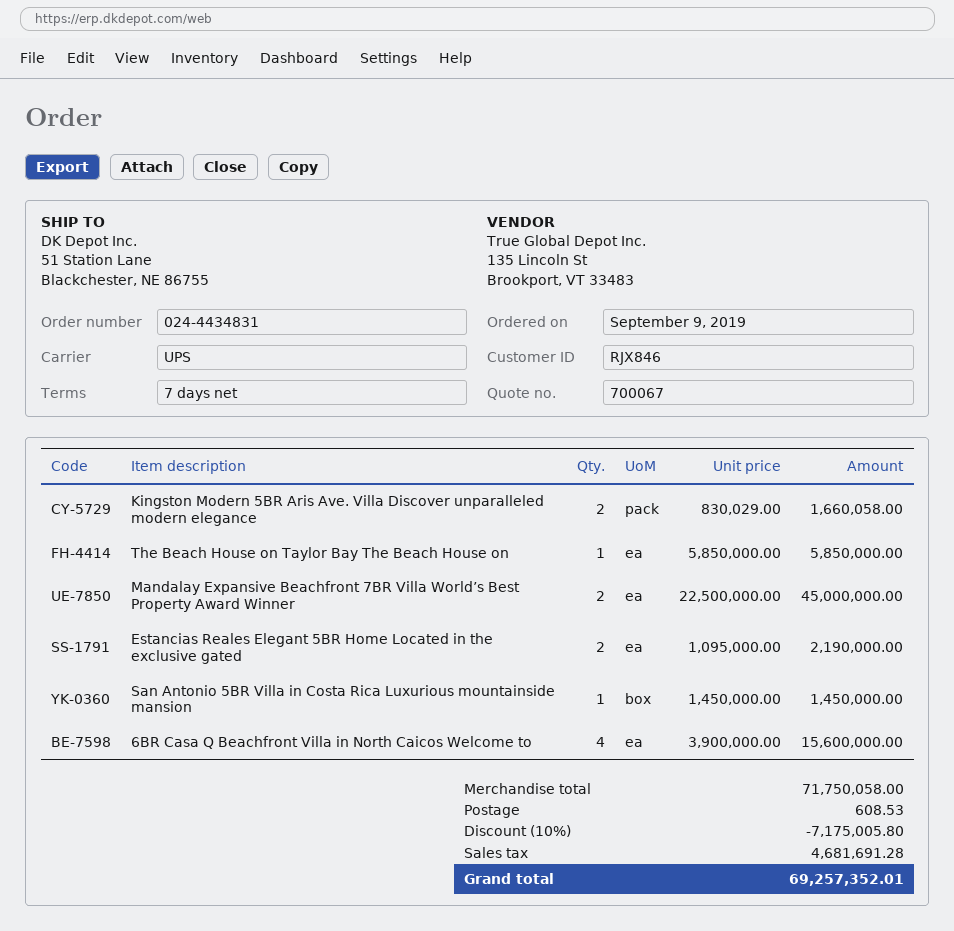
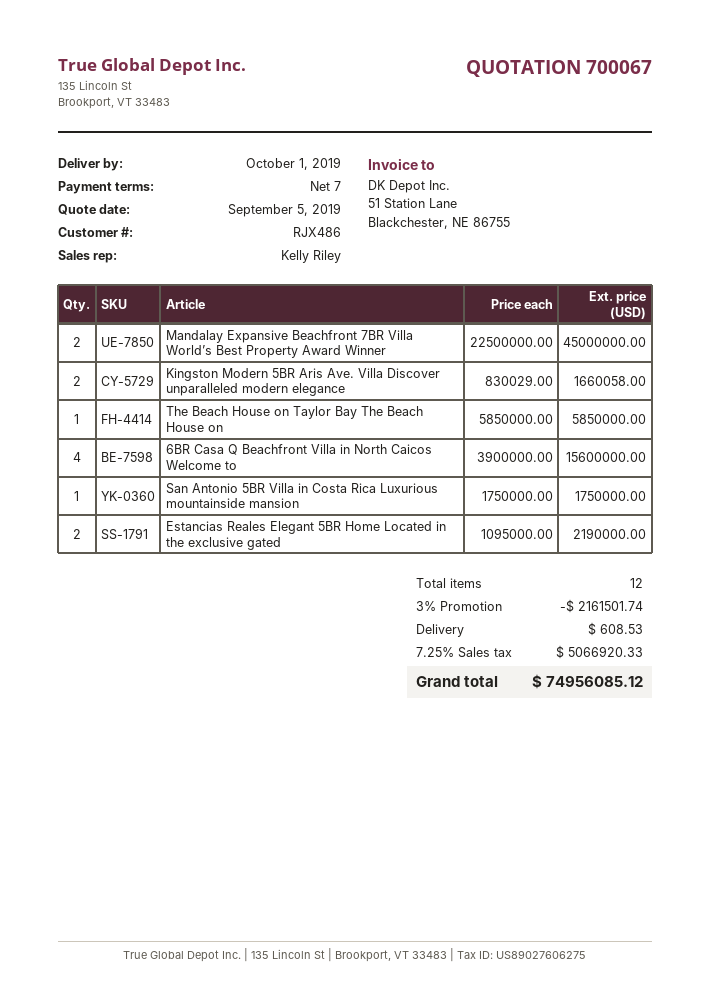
customer number: RJX846 -> RJX486
San Antonio 5BR Villa in Costa Rica Luxurious mountainside mansion: 1 x 1450000.00 = 1450000.00 -> 1 x 1750000.00 = 1750000.00
discount: 10% = 7175005.80 -> 3% = 2161501.74
tax: 4681691.28 -> 5066920.33
total: 69257352.01 -> 74956085.12

